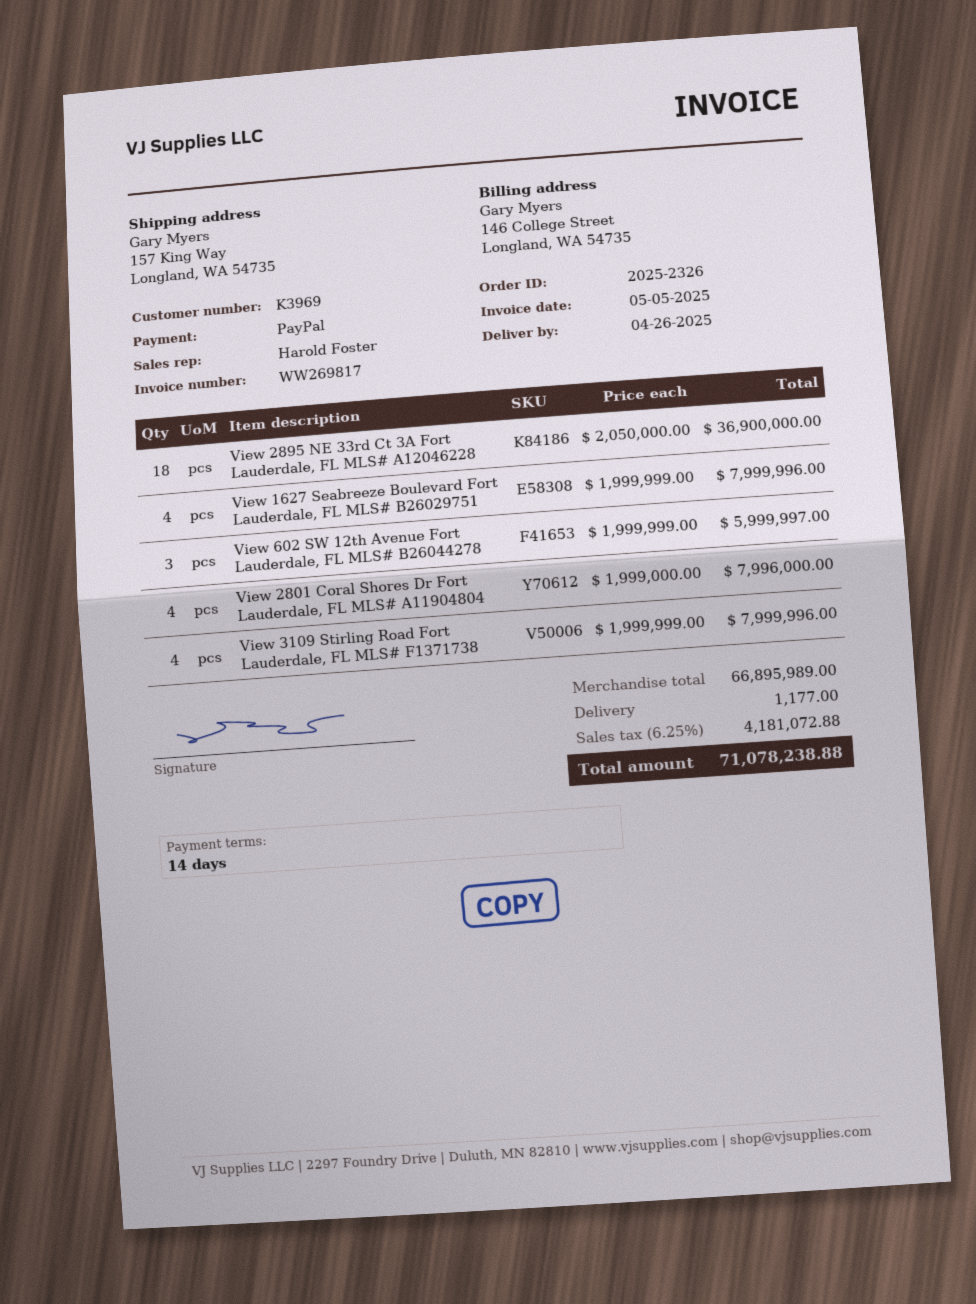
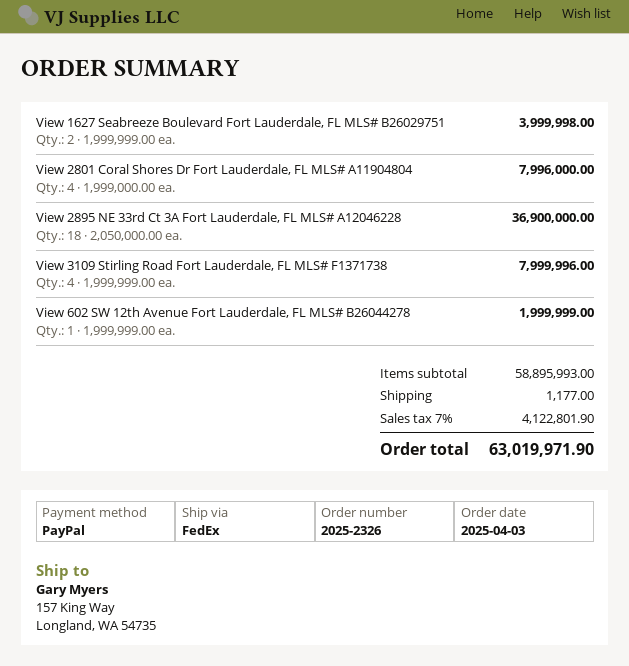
View 1627 Seabreeze Boulevard Fort Lauderdale, FL MLS# B26029751: 4 x 1999999.00 = 7999996.00 -> 2 x 1999999.00 = 3999998.00
View 602 SW 12th Avenue Fort Lauderdale, FL MLS# B26044278: 3 x 1999999.00 = 5999997.00 -> 1 x 1999999.00 = 1999999.00
subtotal: 66895989.00 -> 58895993.00
tax: 6.25% = 4181072.88 -> 7% = 4122801.90
total: 71078238.88 -> 63019971.90

